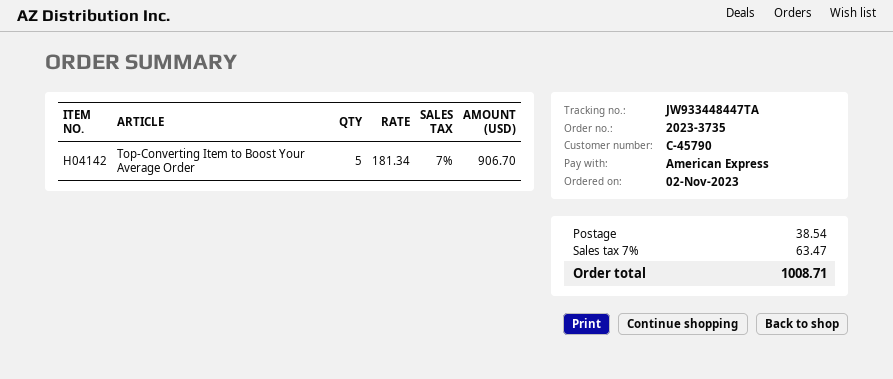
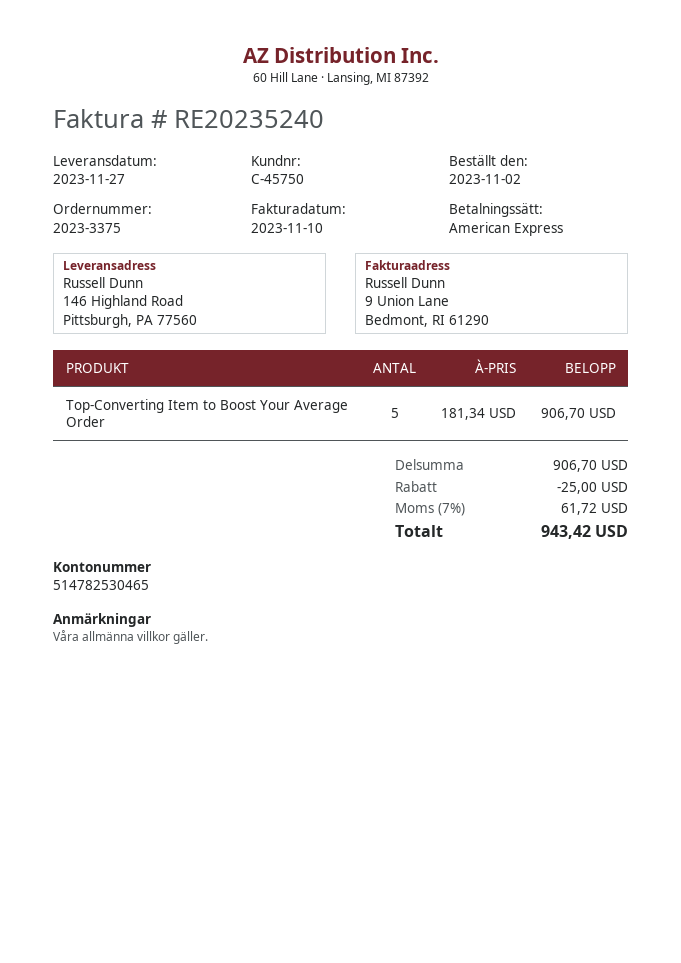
order number: 2023-3735 -> 2023-3375
customer number: C-45790 -> C-45750
discount: none -> 25.00
shipping: 38.54 -> none
tax: 7% = 63.47 -> 7% = 61.72
total: 1008.71 -> 943.42

